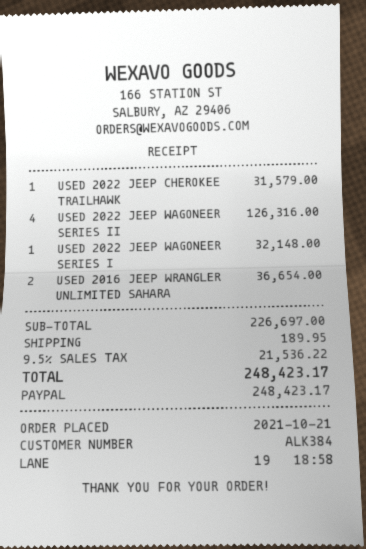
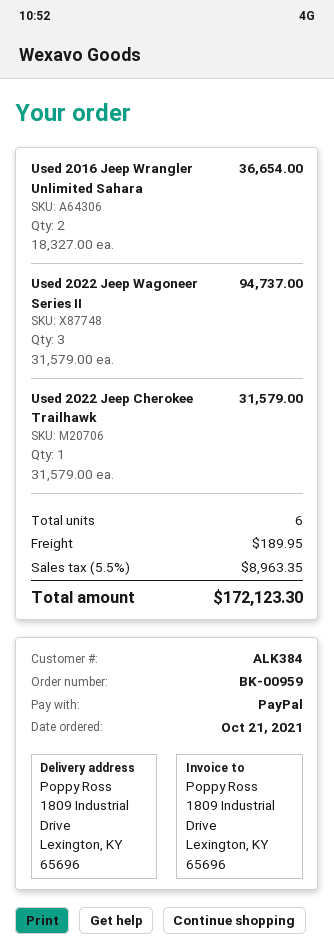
USED 2022 JEEP WAGONEER SERIES II: 4 for 126316.00 -> 3 for 94737.00
USED 2022 JEEP WAGONEER SERIES I: 1 for 32148.00 -> none
tax: 9.5% = 21536.22 -> 5.5% = 8963.35
total: 248423.17 -> 172123.30

